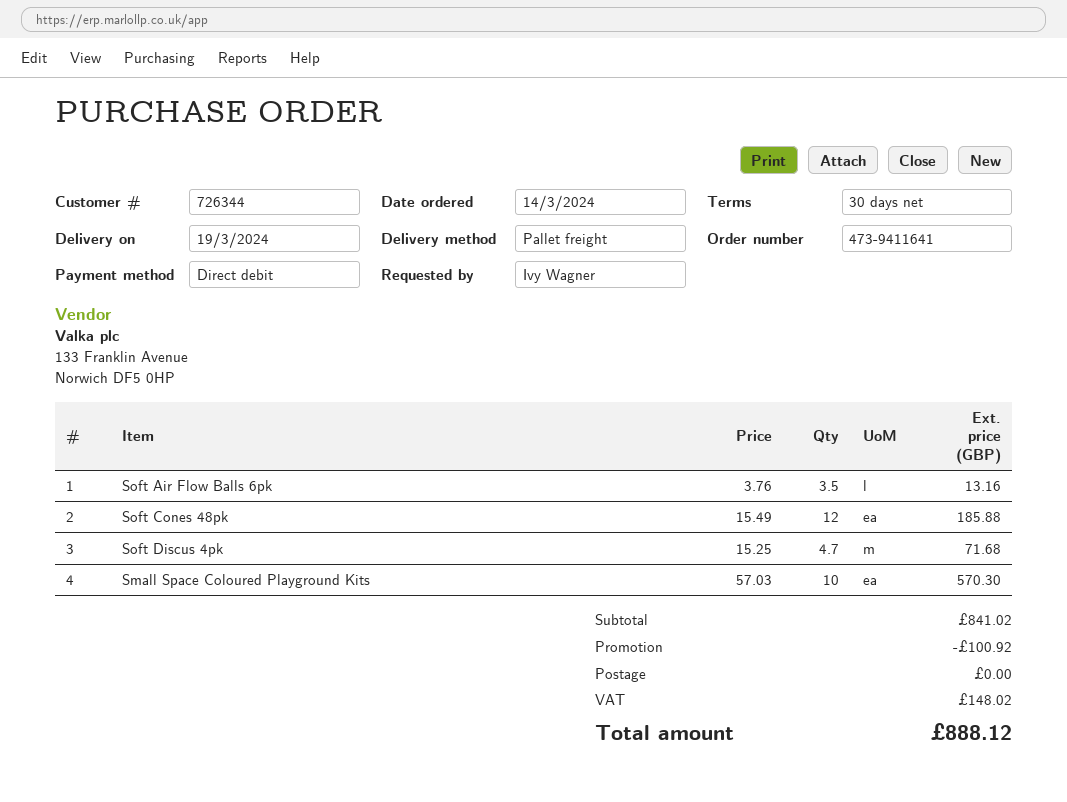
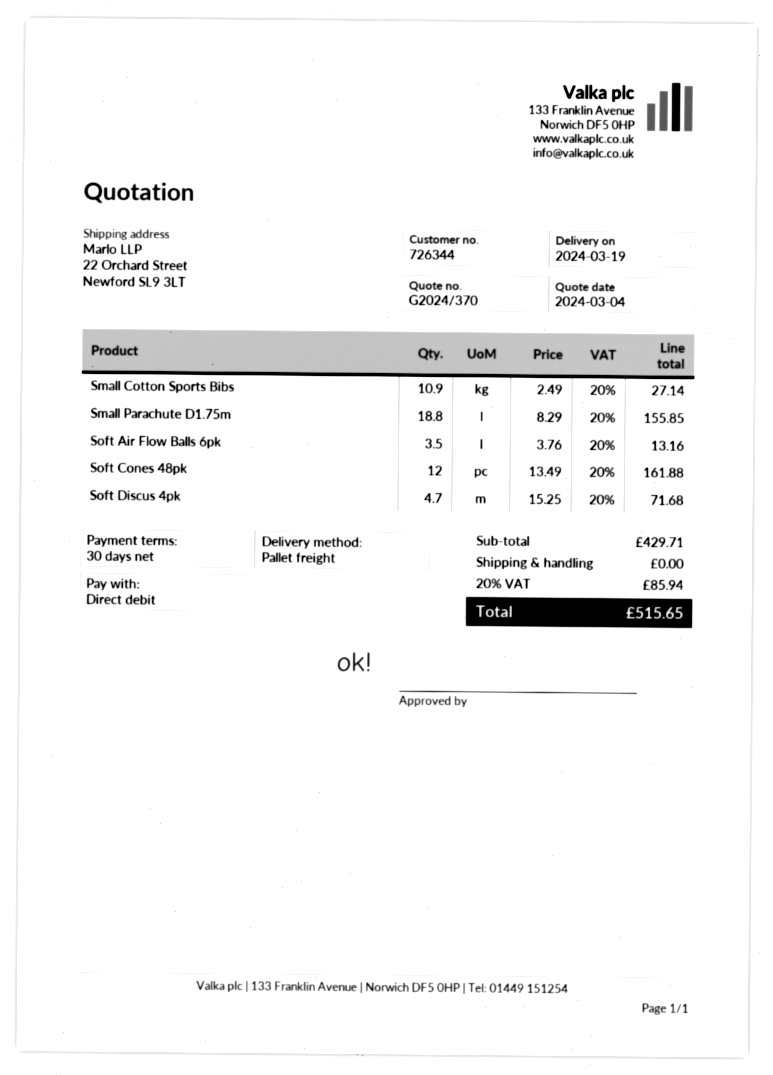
Soft Cones 48pk: 12 x 15.49 = 185.88 -> 12 x 13.49 = 161.88
Small Space Coloured Playground Kits: 10 x 57.03 = 570.30 -> none
Small Cotton Sports Bibs: none -> 10.9 x 2.49 = 27.14
Small Parachute D1.75m: none -> 18.8 x 8.29 = 155.85
subtotal: 841.02 -> 429.71
discount: 100.92 -> none
tax: 148.02 -> 85.94
total: 888.12 -> 515.65

